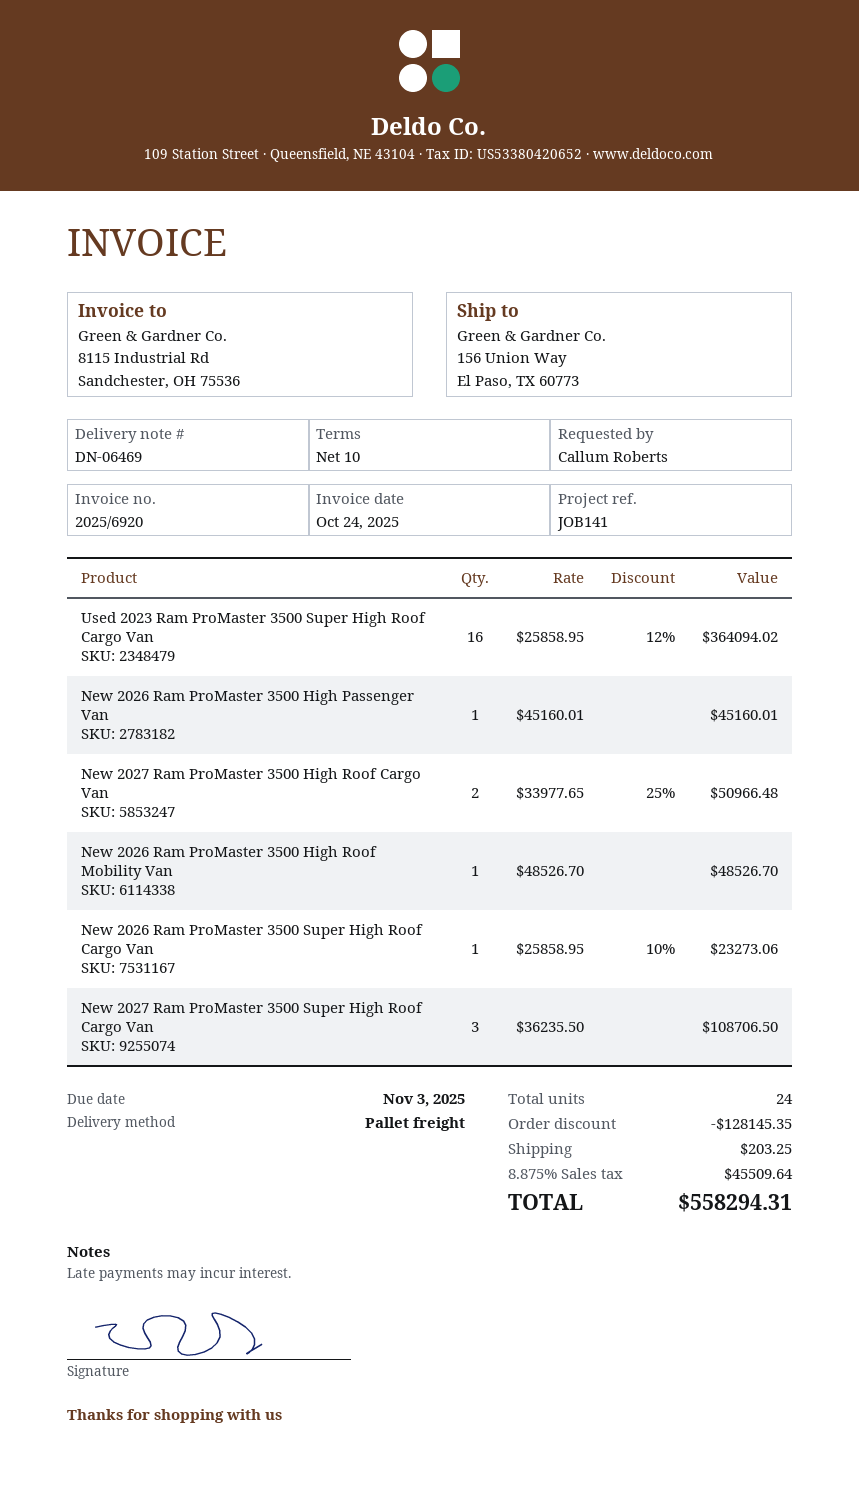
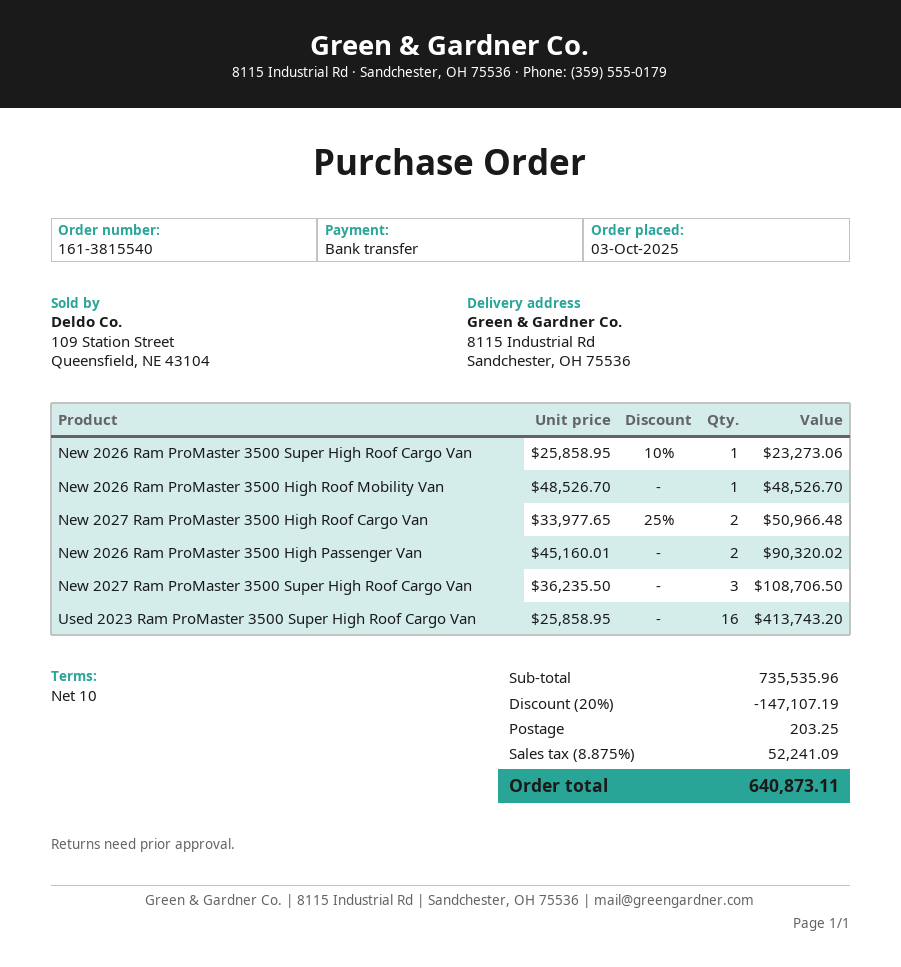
ship to: 156 Union Way, El Paso, TX 60773 -> 8115 Industrial Rd, Sandchester, OH 75536
Used 2023 Ram ProMaster 3500 Super High Roof Cargo Van: 16 x 25858.95 - 12% = 364094.02 -> 16 x 25858.95 = 413743.20
New 2026 Ram ProMaster 3500 High Passenger Van: 1 x 45160.01 = 45160.01 -> 2 x 45160.01 = 90320.02
discount: 128145.35 -> 147107.19
tax: 8.875% = 45509.64 -> 8.875% = 52241.09
total: 558294.31 -> 640873.11

